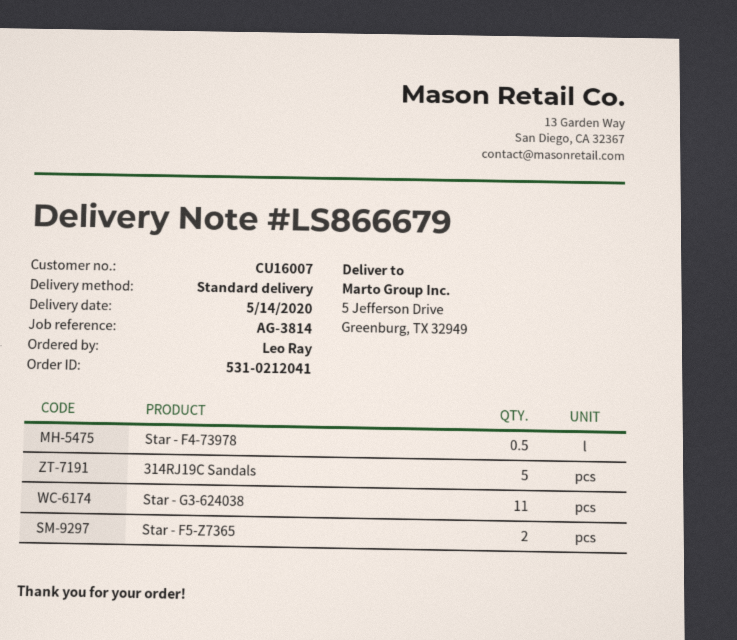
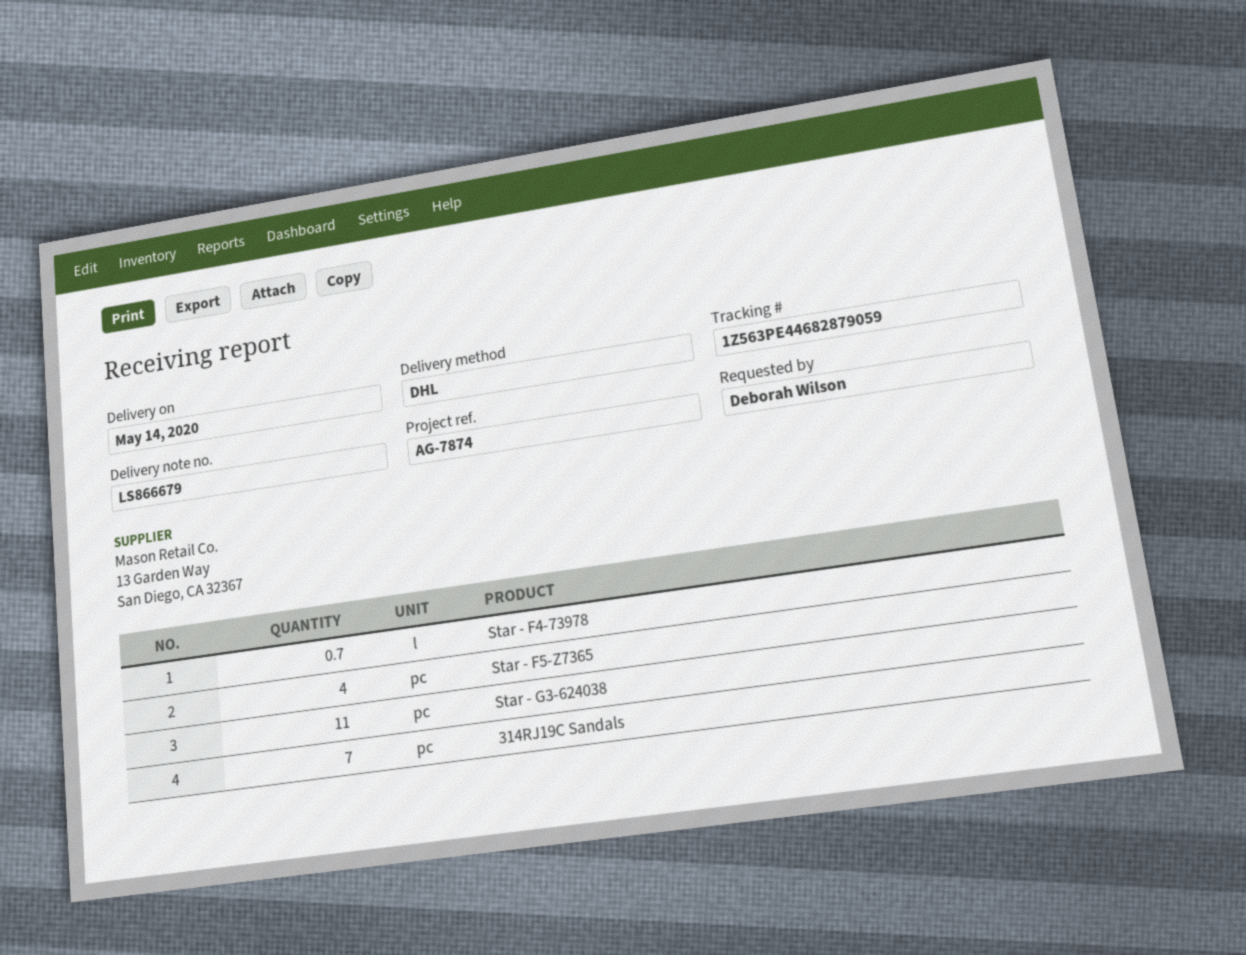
reference: AG-3814 -> AG-7874
ordered by: Leo Ray -> Deborah Wilson
shipping method: standard -> DHL
Star - F4-73978: 0.5 -> 0.7
314RJ19C Sandals: 5 -> 7
Star - F5-Z7365: 2 -> 4

